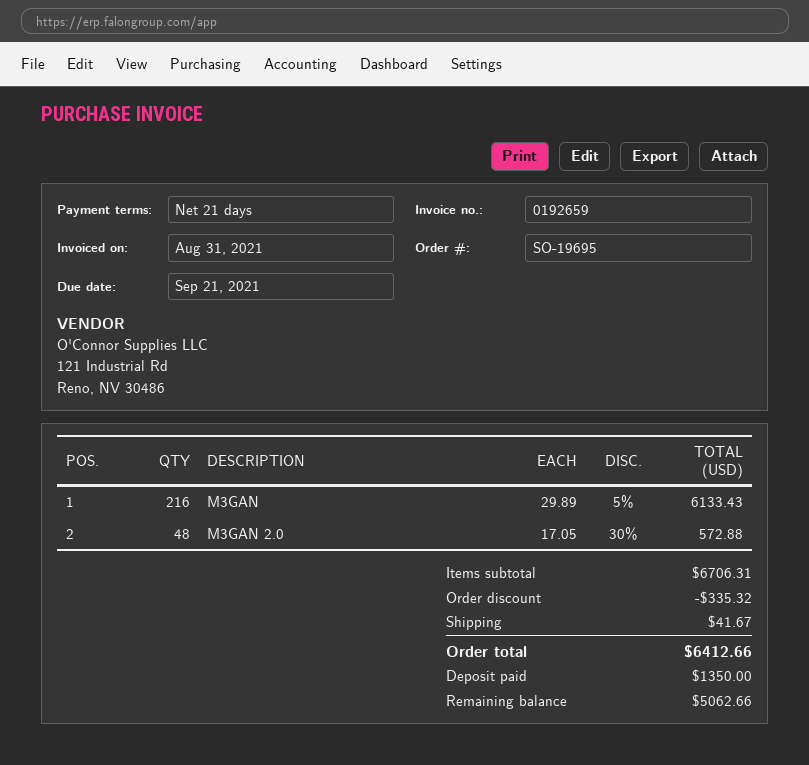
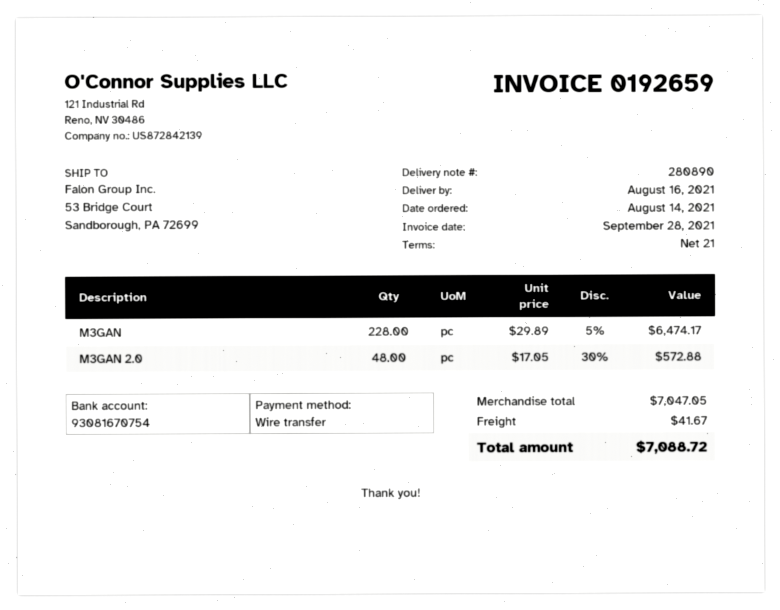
invoice date: 2021-08-31 -> 2021-09-28
M3GAN: 216 x 29.89 - 5% = 6133.43 -> 228 x 29.89 - 5% = 6474.17
subtotal: 6706.31 -> 7047.05
discount: 335.32 -> none
total: 6412.66 -> 7088.72

